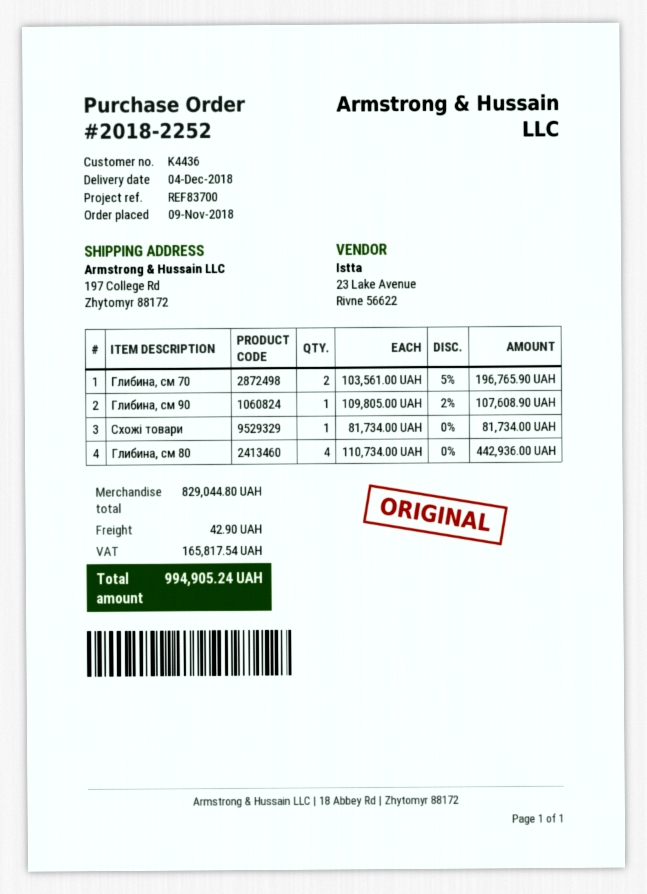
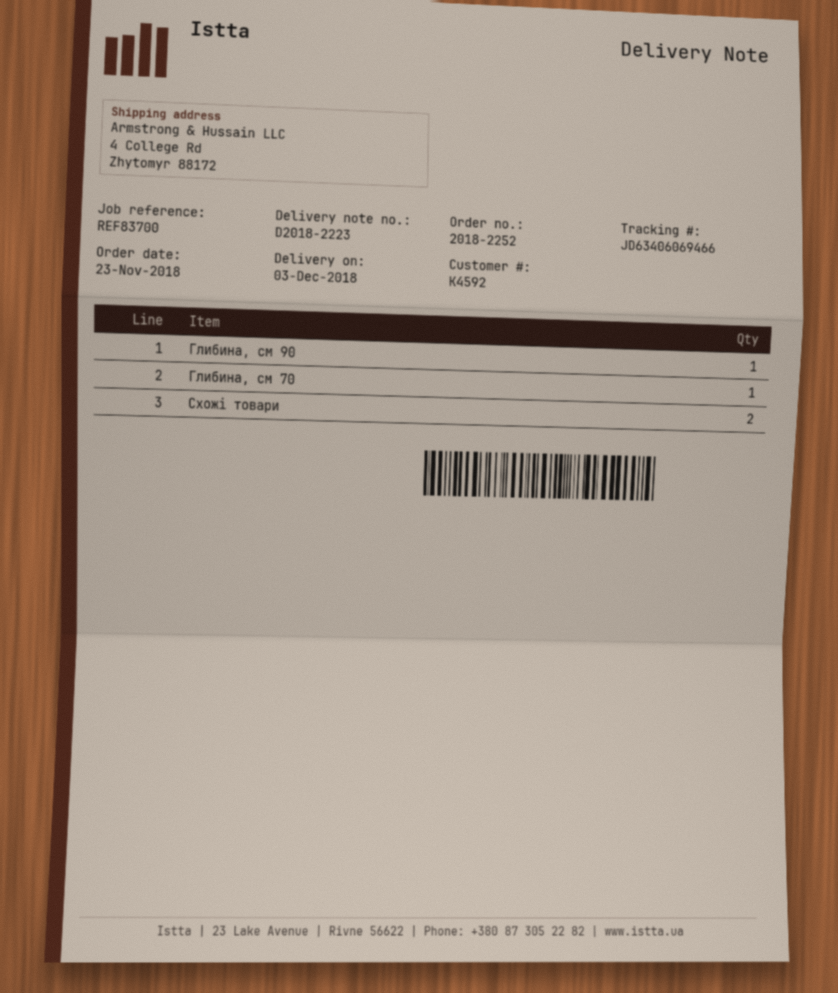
order date: 2018-11-09 -> 2018-11-23
delivery date: 2018-12-04 -> 2018-12-03
customer number: K4436 -> K4592
ship to: 197 College Rd, Zhytomyr 88172 -> 4 College Rd, Zhytomyr 88172
Глибина, см 70: 2 -> 1
Схожі товари: 1 -> 2
Глибина, см 80: 4 -> none

